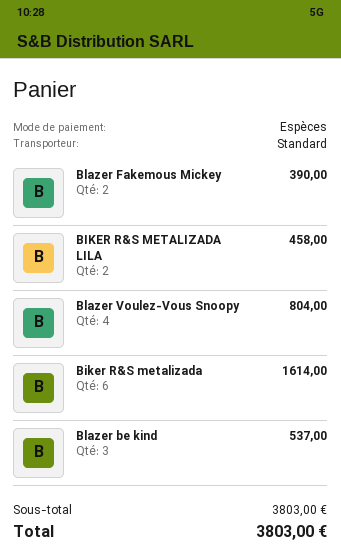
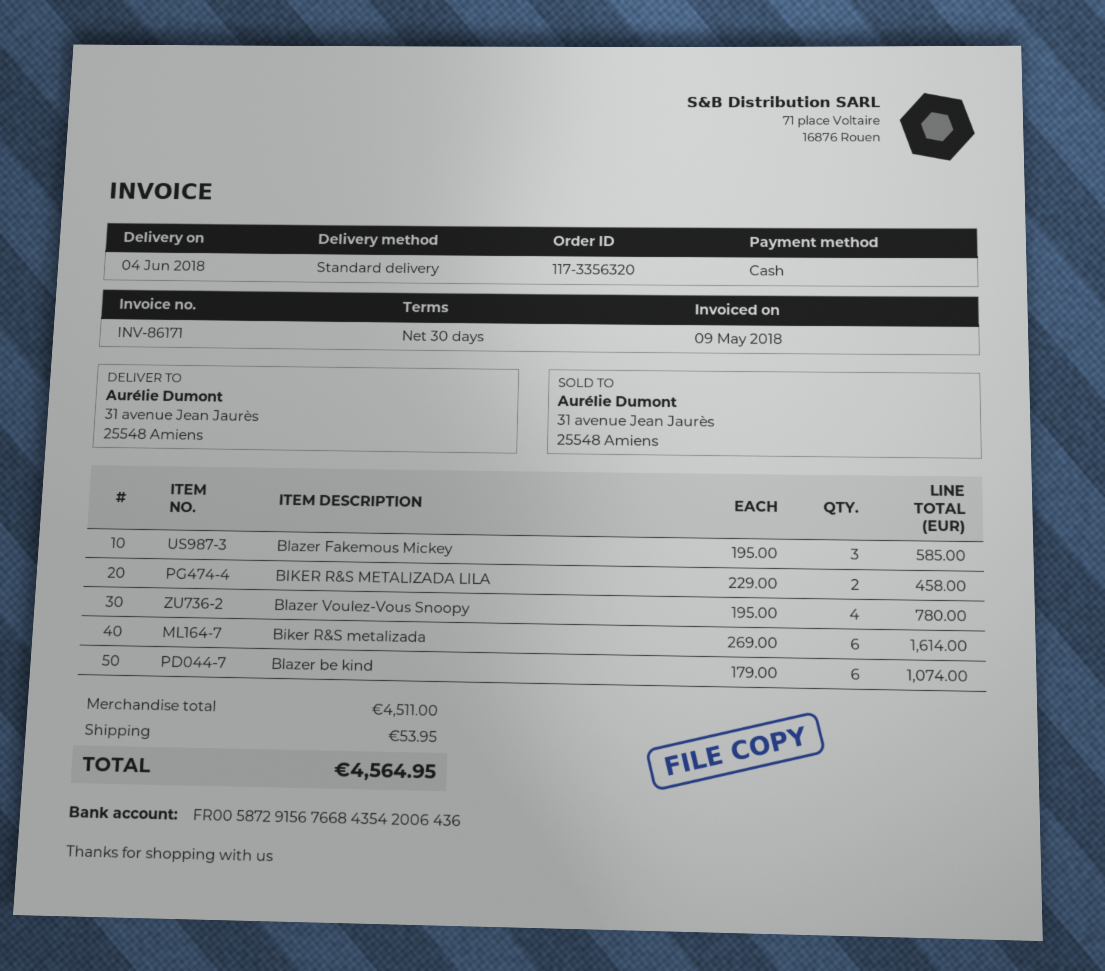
Blazer Fakemous Mickey: 2 for 390.00 -> 3 for 585.00
Blazer Voulez-Vous Snoopy: 4 for 804.00 -> 4 for 780.00
Blazer be kind: 3 for 537.00 -> 6 for 1074.00
subtotal: 3803.00 -> 4511.00
shipping: none -> 53.95
total: 3803.00 -> 4564.95

